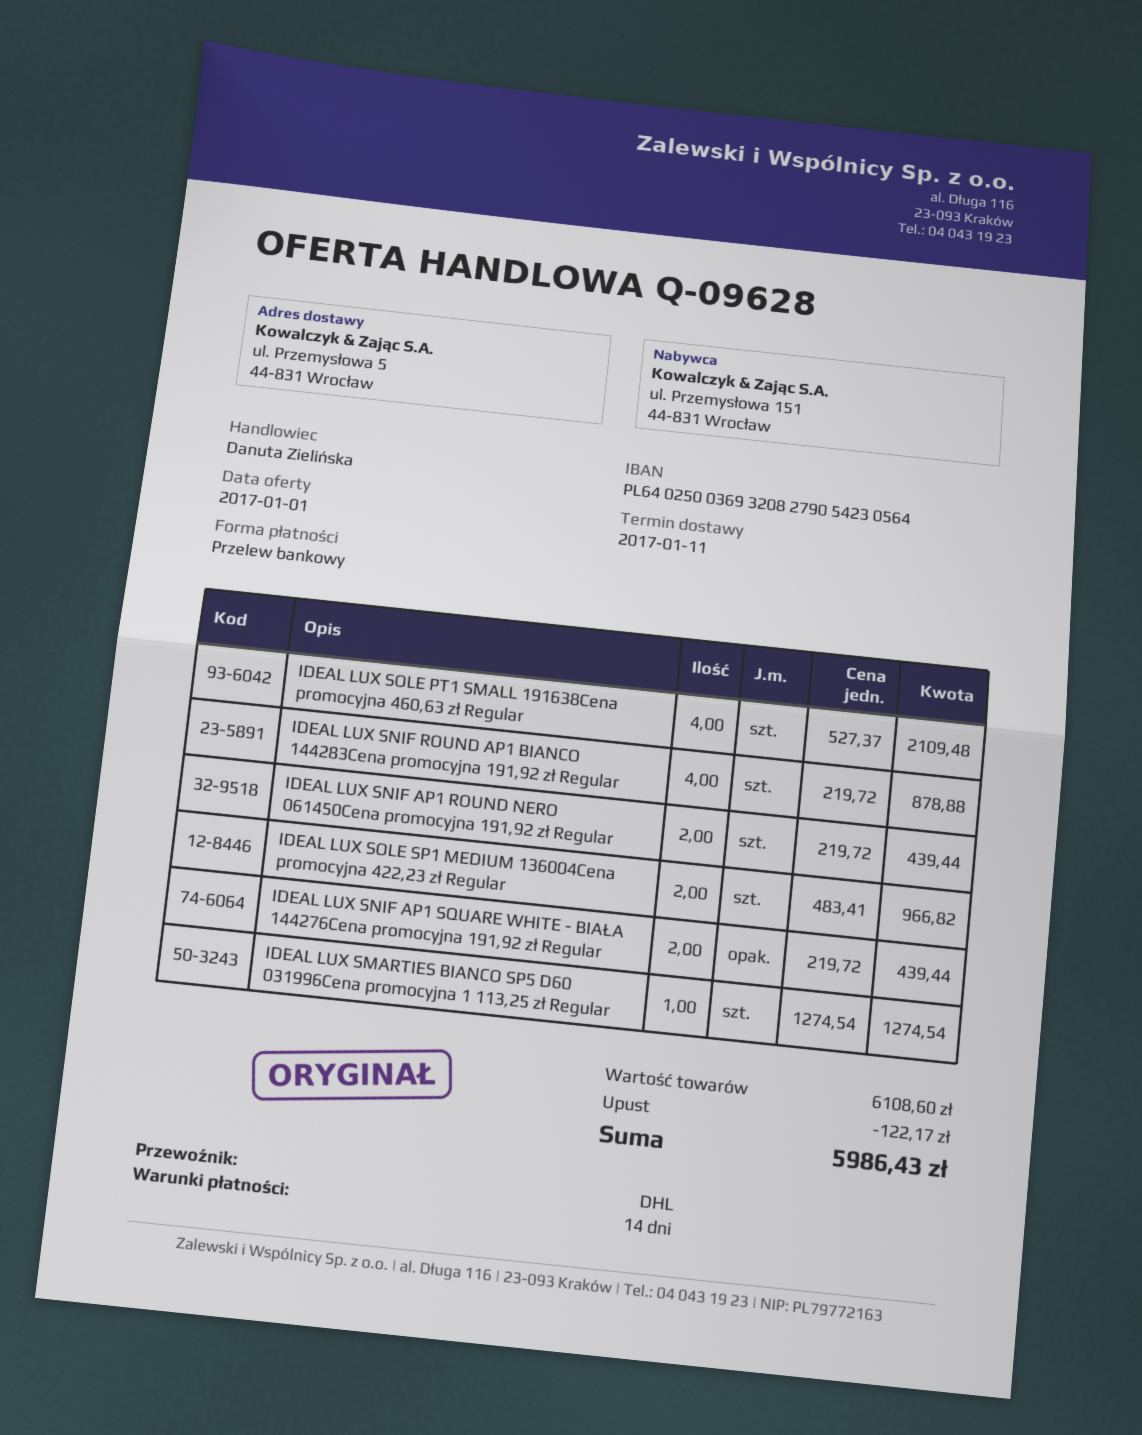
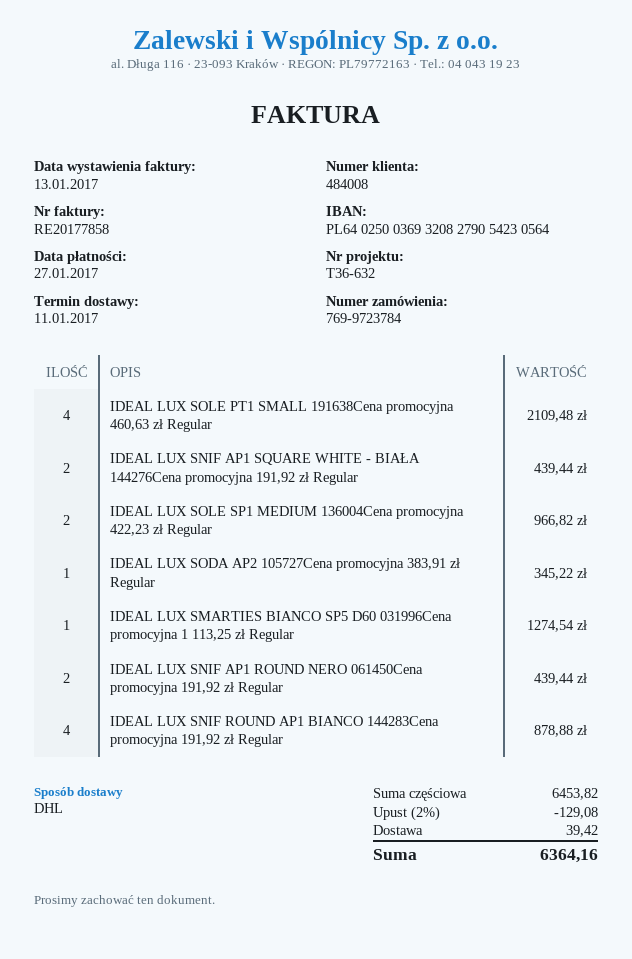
IDEAL LUX SODA AP2 105727Cena promocyjna 383,91 zł Regular: none -> 1 for 345.22
subtotal: 6108.60 -> 6453.82
discount: 122.17 -> 129.08
shipping: none -> 39.42
total: 5986.43 -> 6364.16

